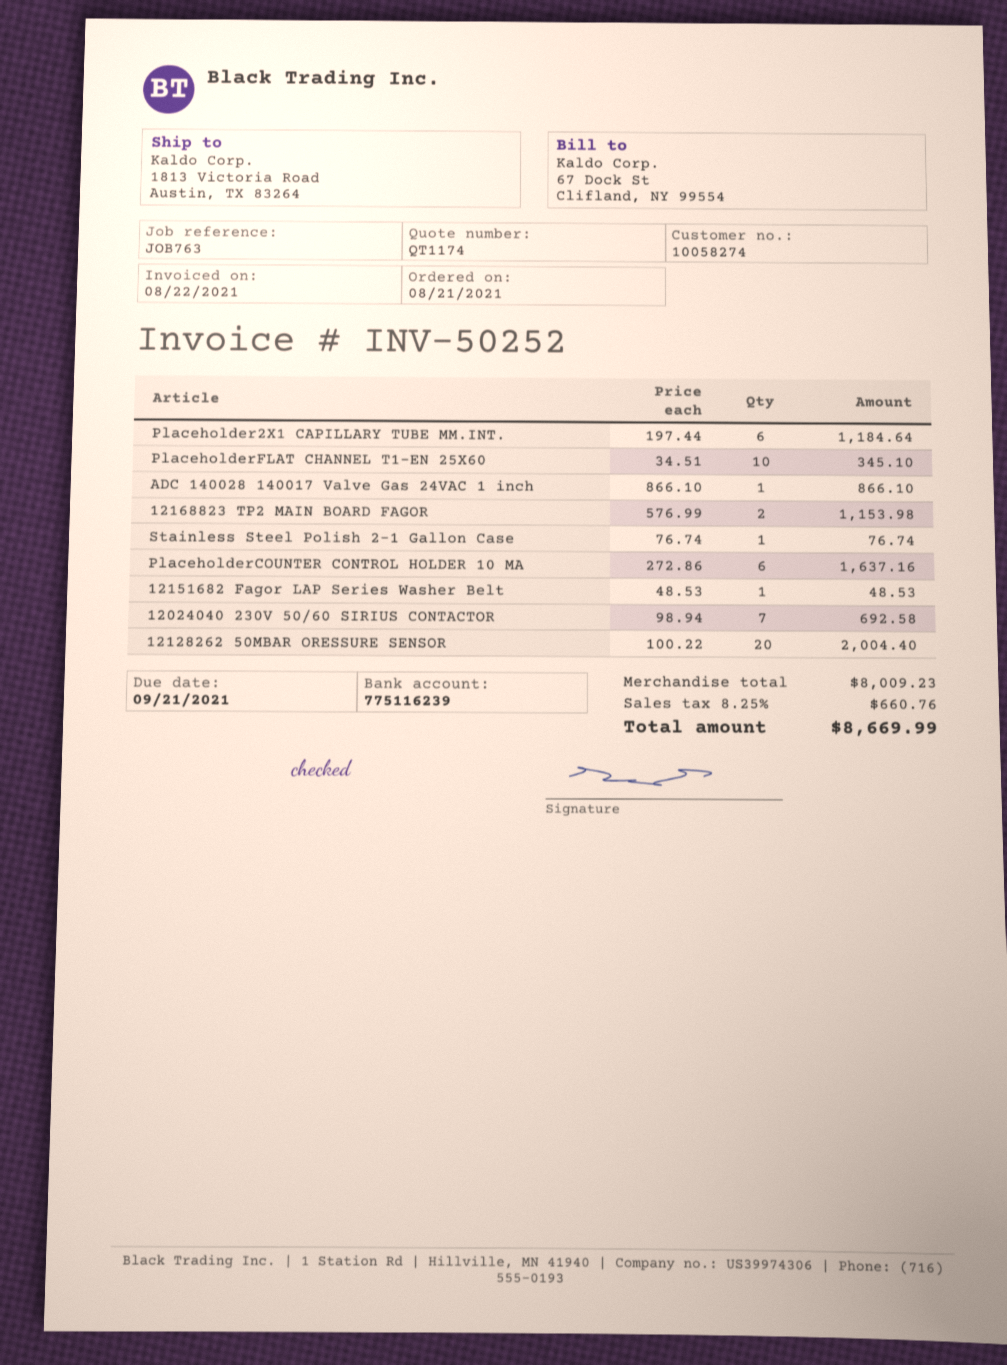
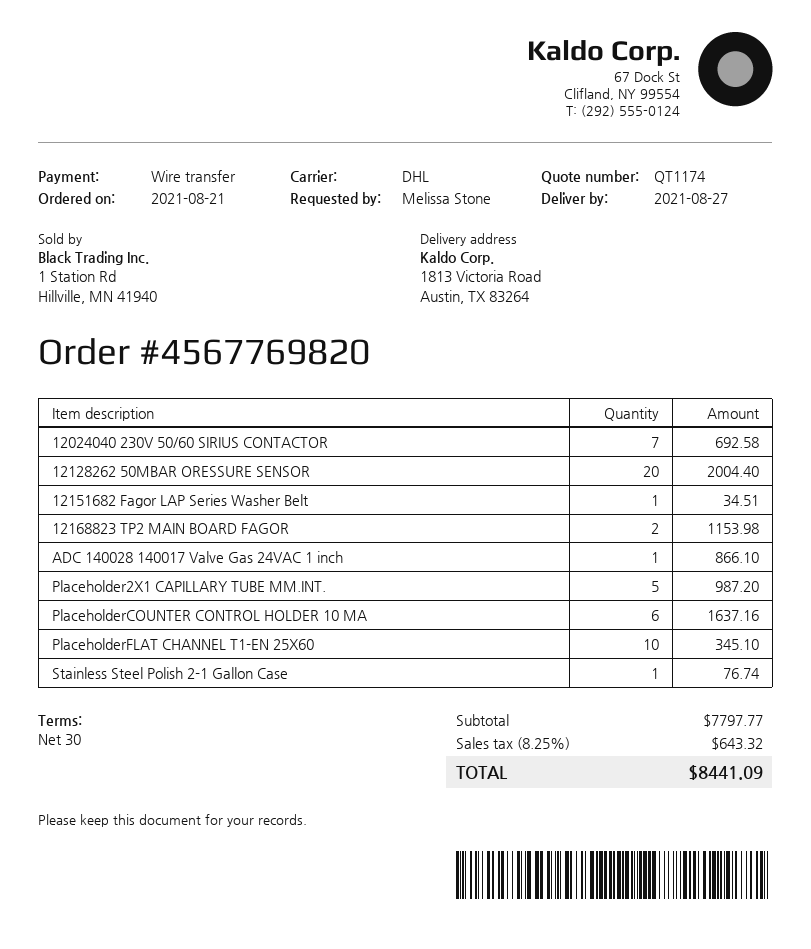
Placeholder2X1 CAPILLARY TUBE MM.INT.: 6 for 1184.64 -> 5 for 987.20
12151682 Fagor LAP Series Washer Belt: 1 for 48.53 -> 1 for 34.51
subtotal: 8009.23 -> 7797.77
tax: 8.25% = 660.76 -> 8.25% = 643.32
total: 8669.99 -> 8441.09

